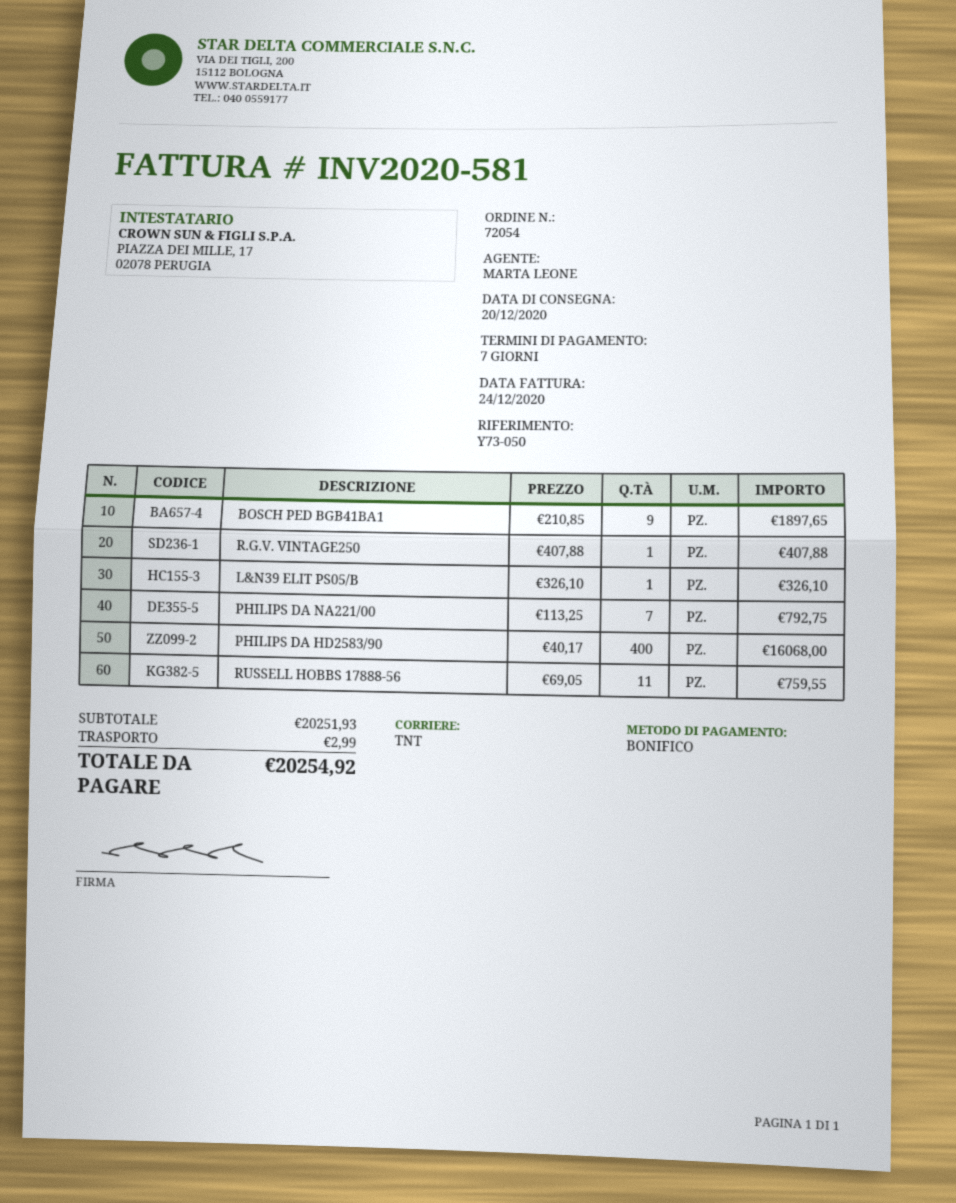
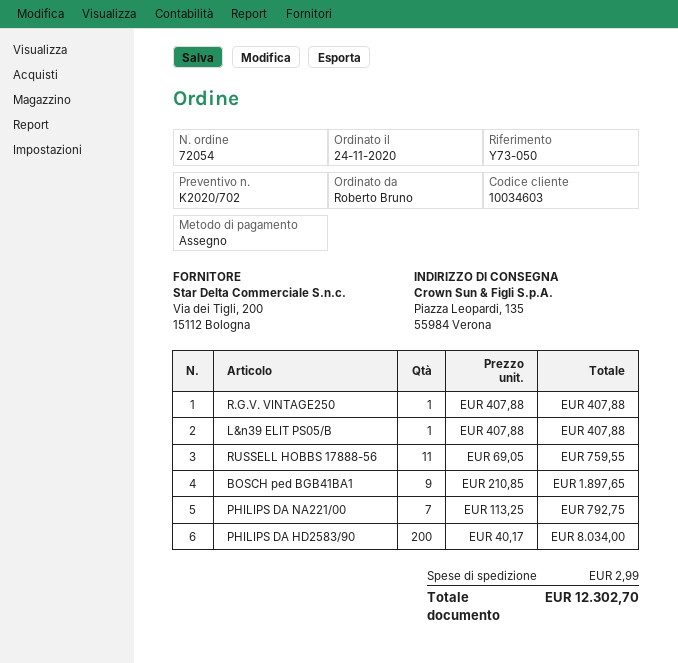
payment method: bank transfer -> cheque
L&N39 ELIT PS05/B: 1 x 326.10 = 326.10 -> 1 x 407.88 = 407.88
PHILIPS DA HD2583/90: 400 x 40.17 = 16068.00 -> 200 x 40.17 = 8034.00
total: 20254.92 -> 12302.70

